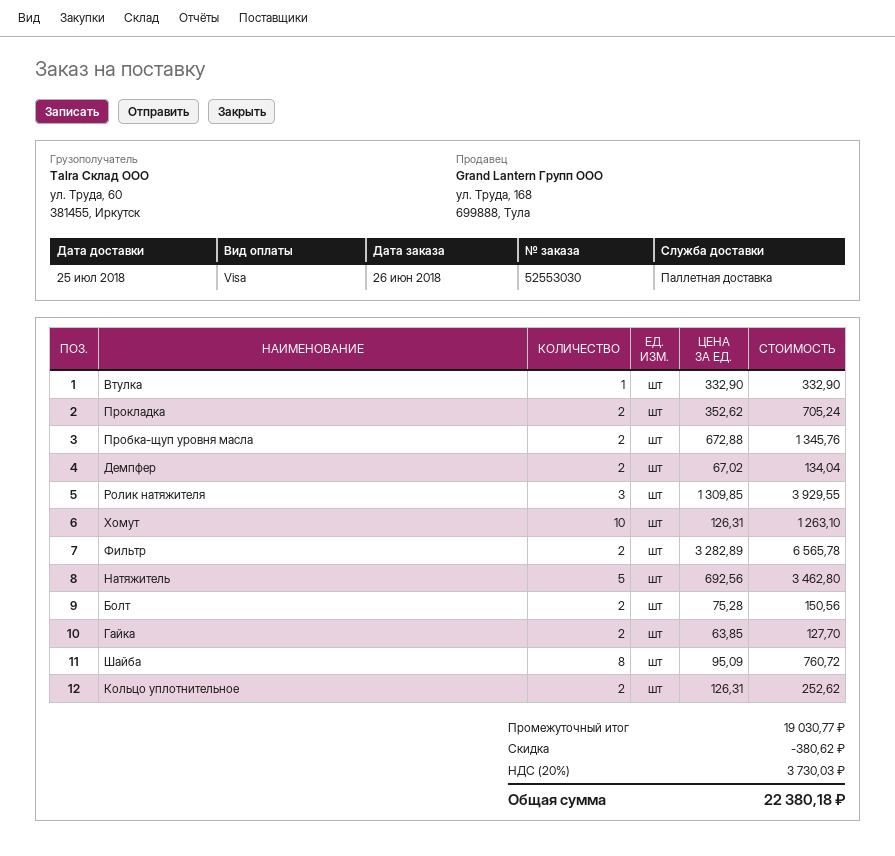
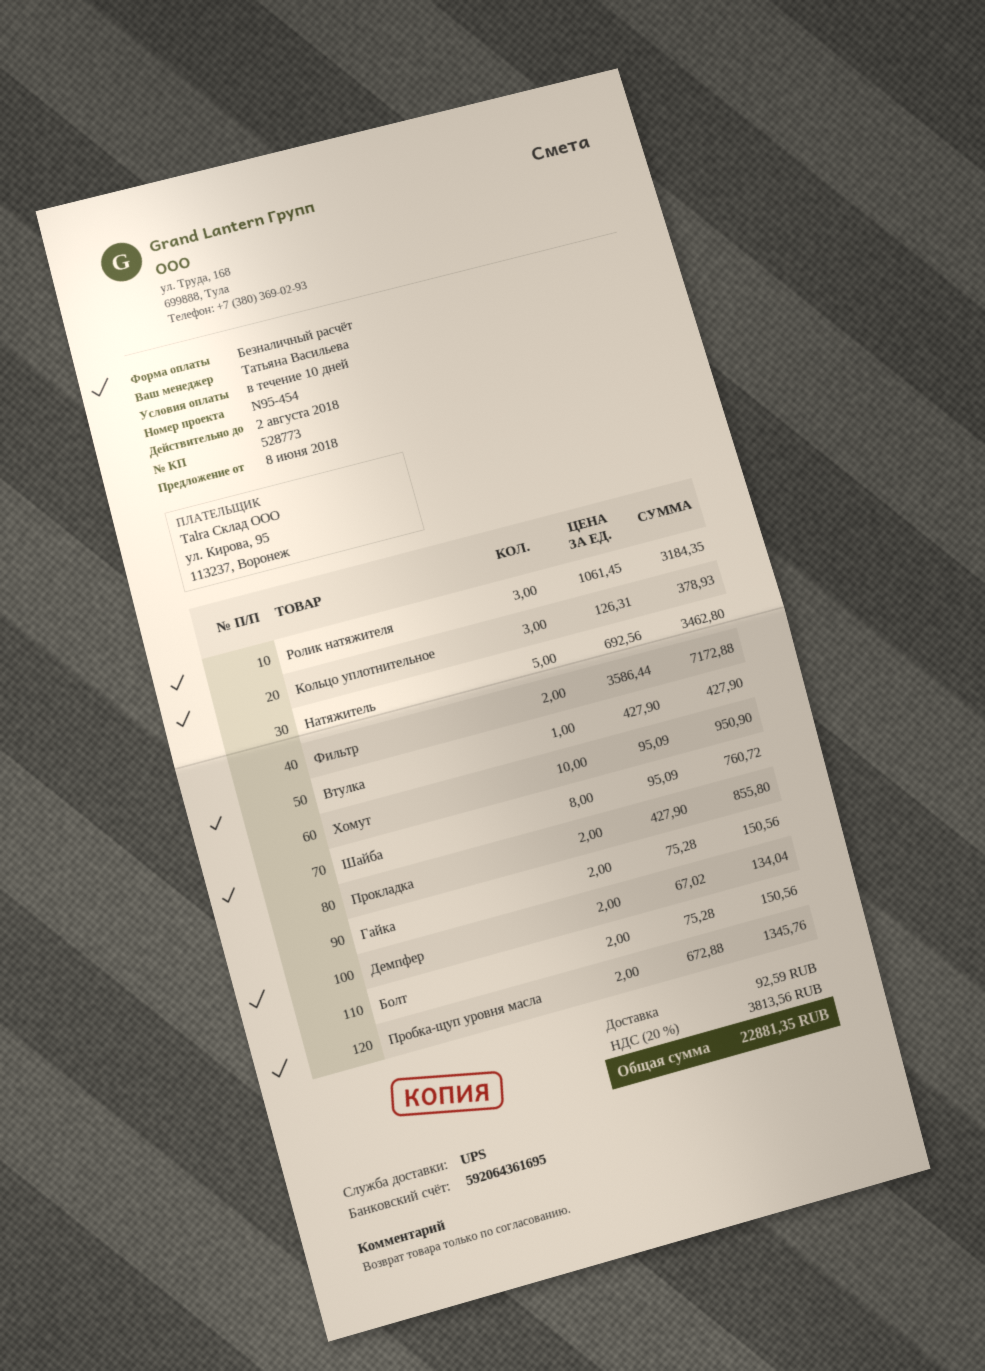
payment method: Visa -> bank transfer
shipping method: pallet freight -> UPS
Втулка: 1 x 332.90 = 332.90 -> 1 x 427.90 = 427.90
Прокладка: 2 x 352.62 = 705.24 -> 2 x 427.90 = 855.80
Ролик натяжителя: 3 x 1309.85 = 3929.55 -> 3 x 1061.45 = 3184.35
Хомут: 10 x 126.31 = 1263.10 -> 10 x 95.09 = 950.90
Фильтр: 2 x 3282.89 = 6565.78 -> 2 x 3586.44 = 7172.88
Гайка: 2 x 63.85 = 127.70 -> 2 x 75.28 = 150.56
Кольцо уплотнительное: 2 x 126.31 = 252.62 -> 3 x 126.31 = 378.93
discount: 380.62 -> none
shipping: none -> 92.59
tax: 20% = 3730.03 -> 20% = 3813.56
total: 22380.18 -> 22881.35

